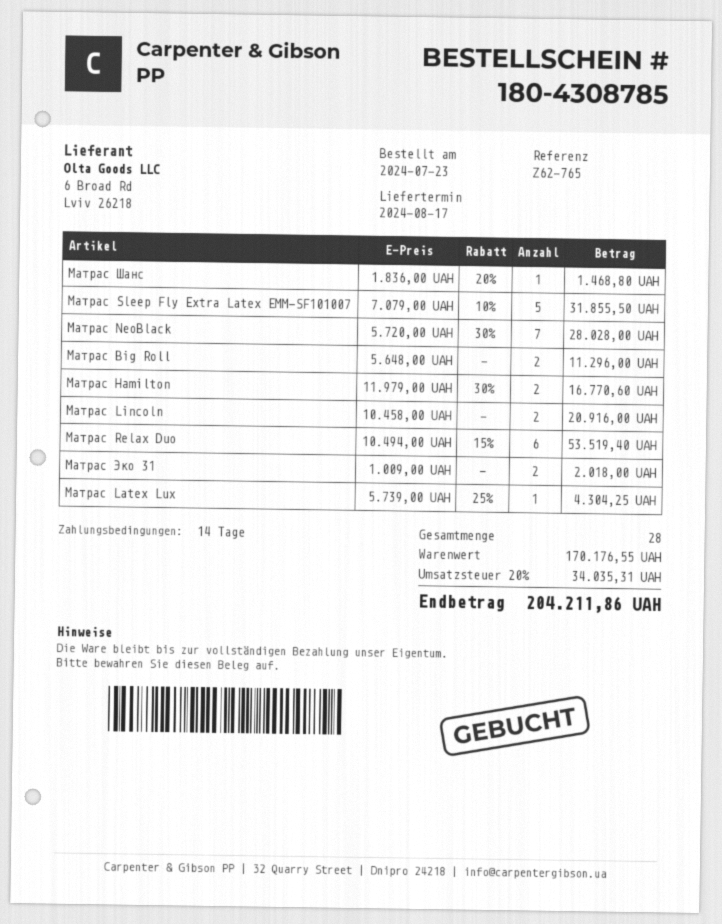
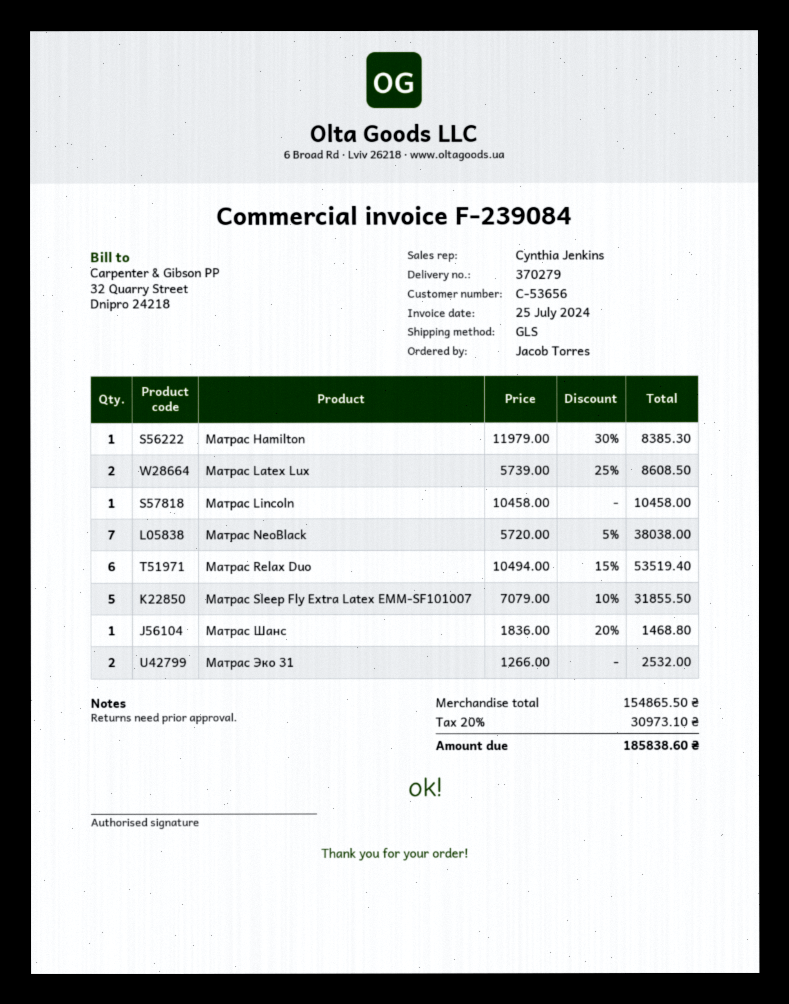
Матрас NeoBlack: 7 x 5720.00 - 30% = 28028.00 -> 7 x 5720.00 - 5% = 38038.00
Матрас Big Roll: 2 x 5648.00 = 11296.00 -> none
Матрас Hamilton: 2 x 11979.00 - 30% = 16770.60 -> 1 x 11979.00 - 30% = 8385.30
Матрас Lincoln: 2 x 10458.00 = 20916.00 -> 1 x 10458.00 = 10458.00
Матрас Эко 31: 2 x 1009.00 = 2018.00 -> 2 x 1266.00 = 2532.00
Матрас Latex Lux: 1 x 5739.00 - 25% = 4304.25 -> 2 x 5739.00 - 25% = 8608.50
subtotal: 170176.55 -> 154865.50
tax: 20% = 34035.31 -> 20% = 30973.10
total: 204211.86 -> 185838.60

